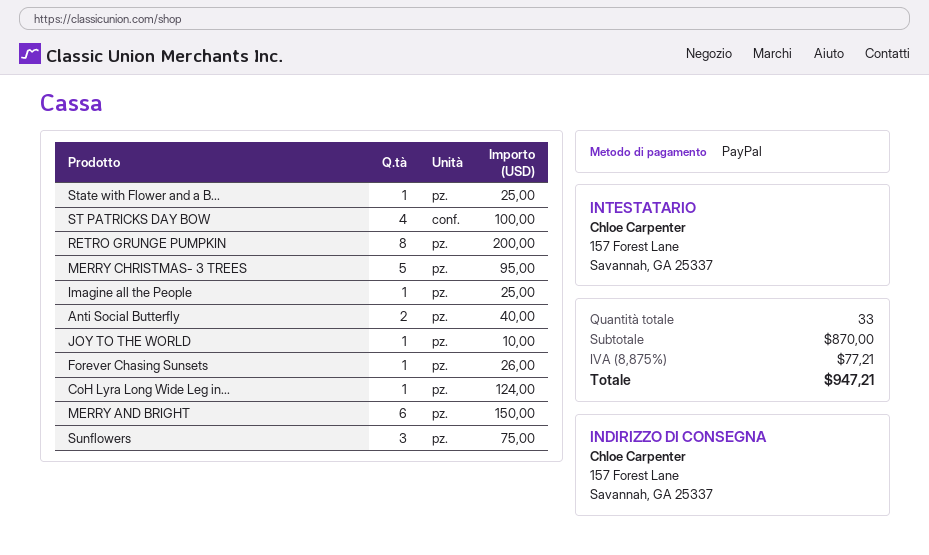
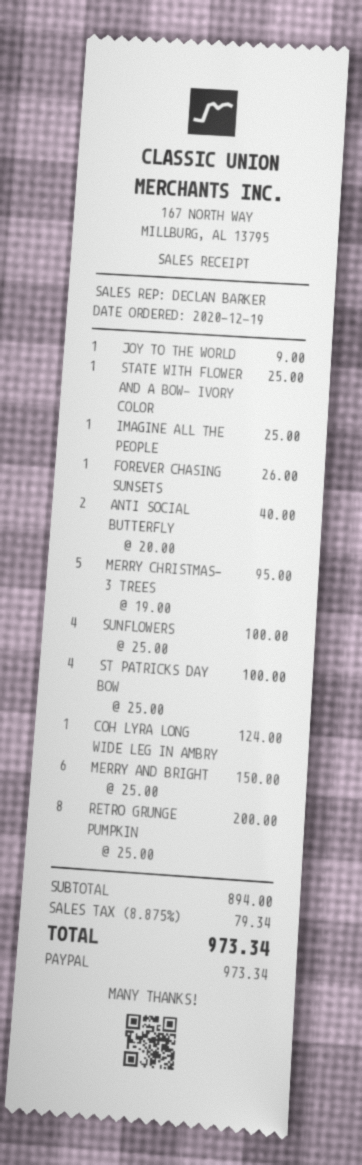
JOY TO THE WORLD: 1 for 10.00 -> 1 for 9.00
Sunflowers: 3 for 75.00 -> 4 for 100.00
subtotal: 870.00 -> 894.00
tax: 8.875% = 77.21 -> 8.875% = 79.34
total: 947.21 -> 973.34

